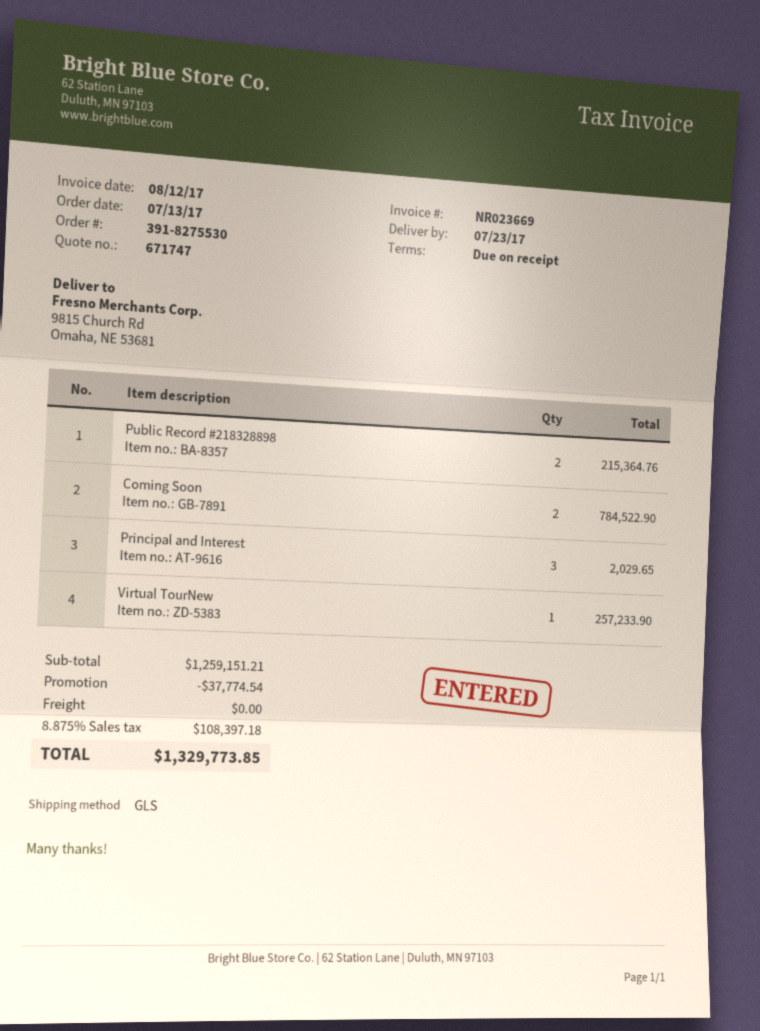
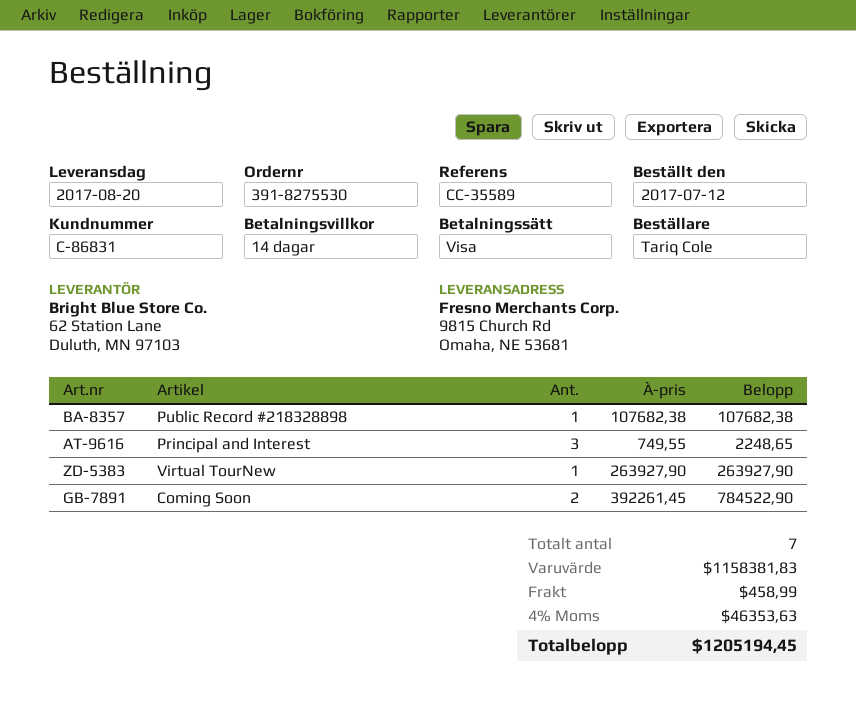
order date: 2017-07-13 -> 2017-07-12
delivery date: 2017-07-23 -> 2017-08-20
payment terms: on receipt -> 14 days
Public Record #218328898: 2 for 215364.76 -> 1 for 107682.38
Principal and Interest: 3 for 2029.65 -> 3 for 2248.65
Virtual TourNew: 1 for 257233.90 -> 1 for 263927.90
subtotal: 1259151.21 -> 1158381.83
discount: 37774.54 -> none
shipping: 0.00 -> 458.99
tax: 8.875% = 108397.18 -> 4% = 46353.63
total: 1329773.85 -> 1205194.45

